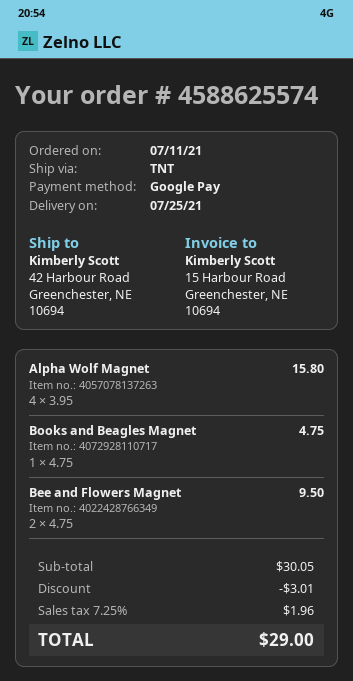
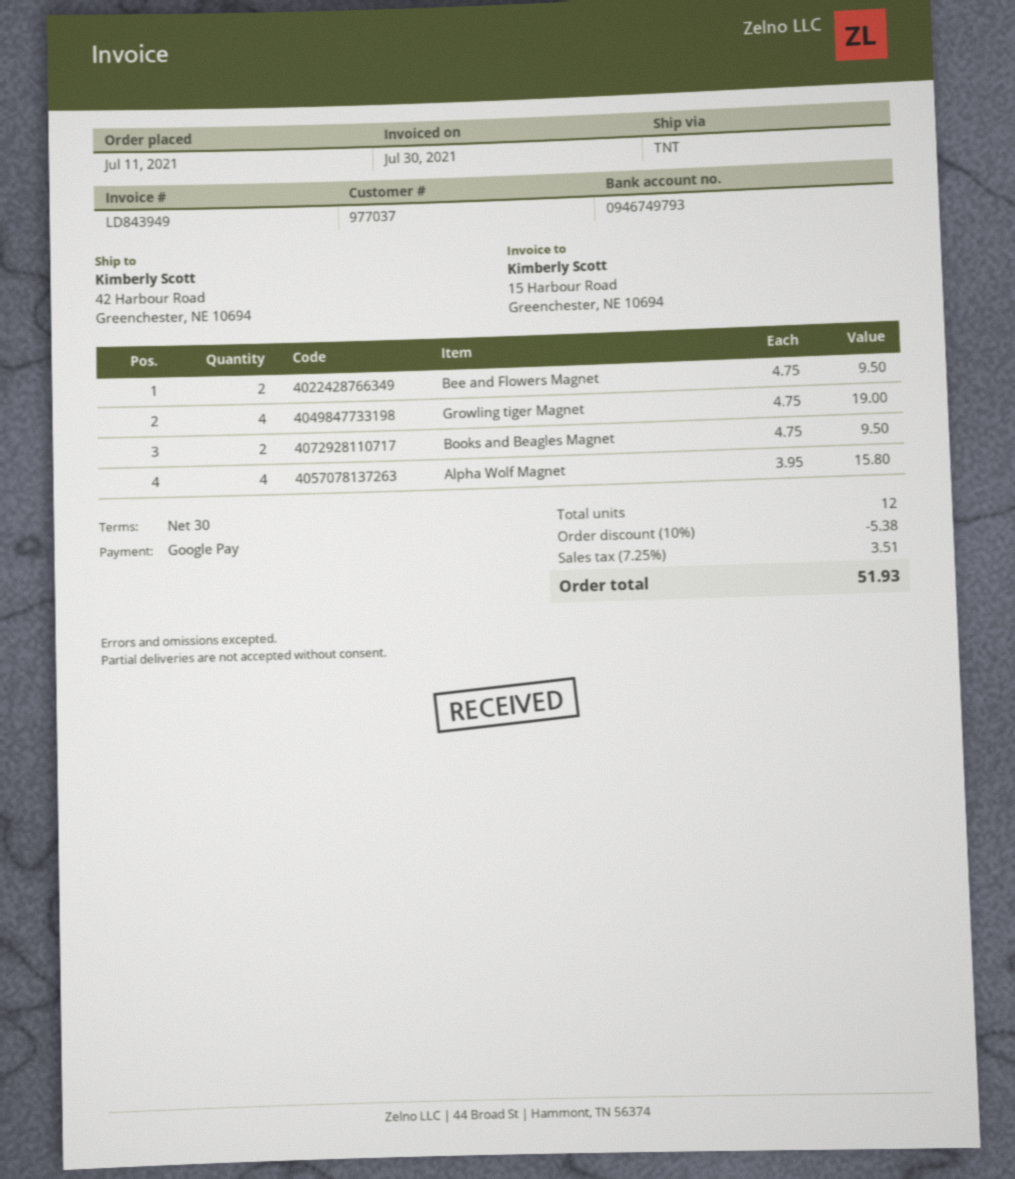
Books and Beagles Magnet: 1 x 4.75 = 4.75 -> 2 x 4.75 = 9.50
Growling tiger Magnet: none -> 4 x 4.75 = 19.00
discount: 3.01 -> 5.38
tax: 7.25% = 1.96 -> 7.25% = 3.51
total: 29.00 -> 51.93

